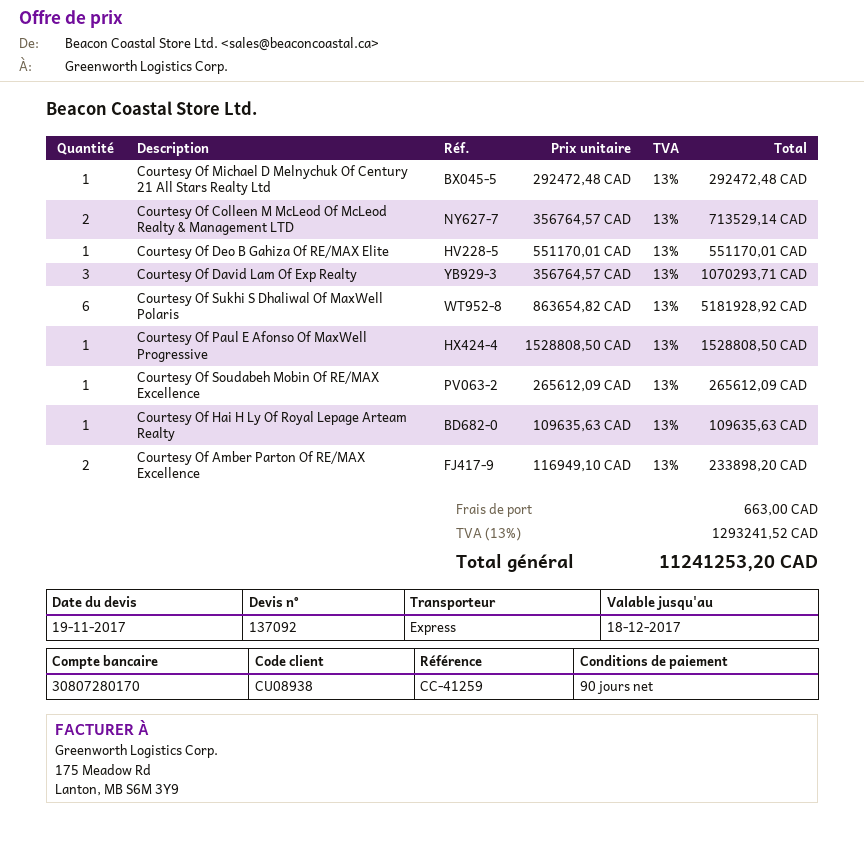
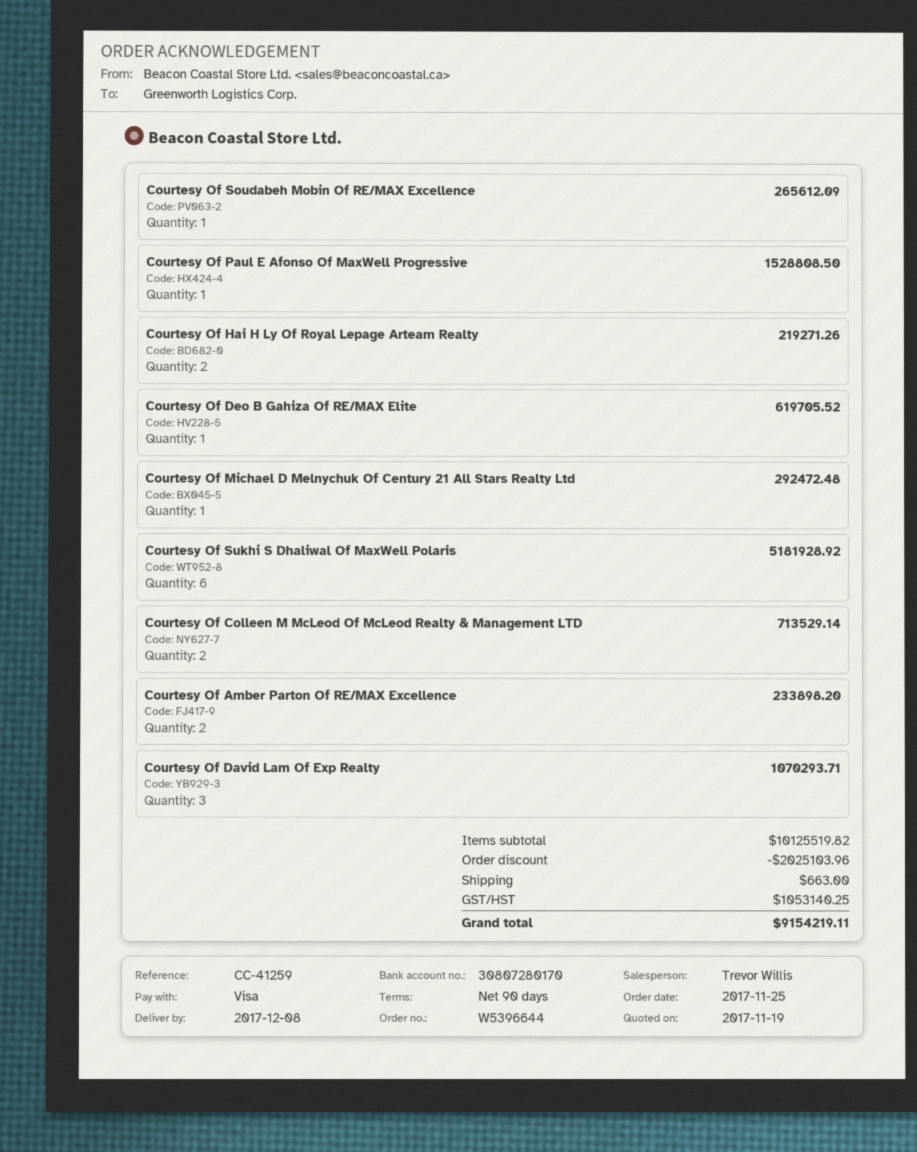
Courtesy Of Deo B Gahiza Of RE/MAX Elite: 1 for 551170.01 -> 1 for 619705.52
Courtesy Of Hai H Ly Of Royal Lepage Arteam Realty: 1 for 109635.63 -> 2 for 219271.26
discount: none -> 2025103.96
tax: 1293241.52 -> 1053140.25
total: 11241253.20 -> 9154219.11

